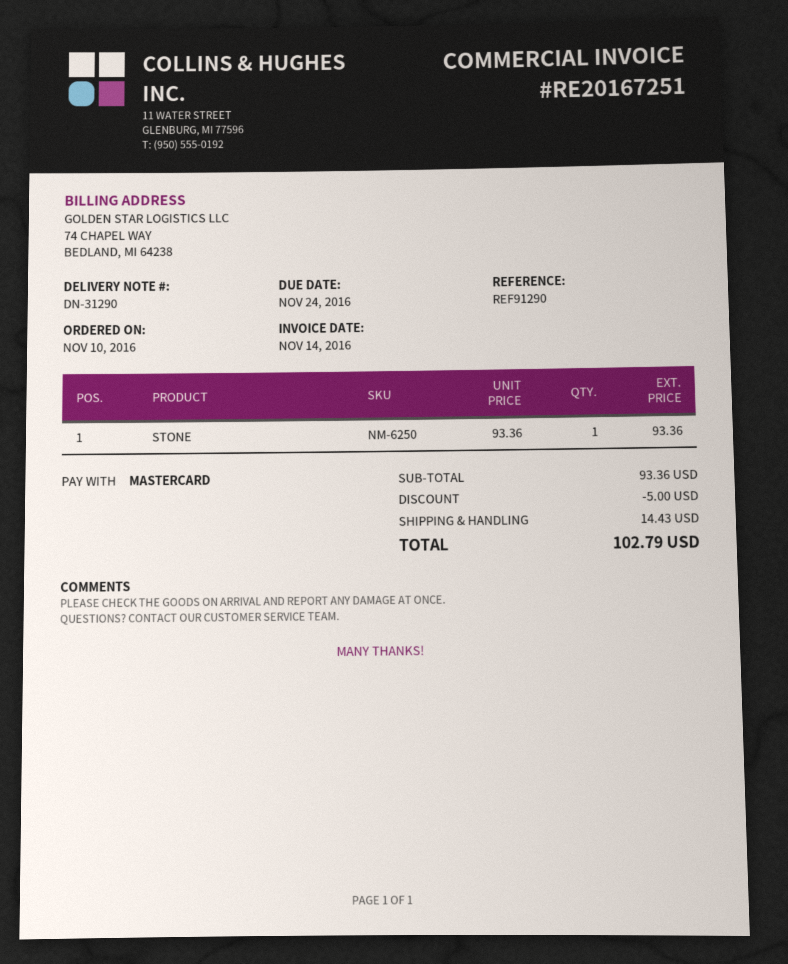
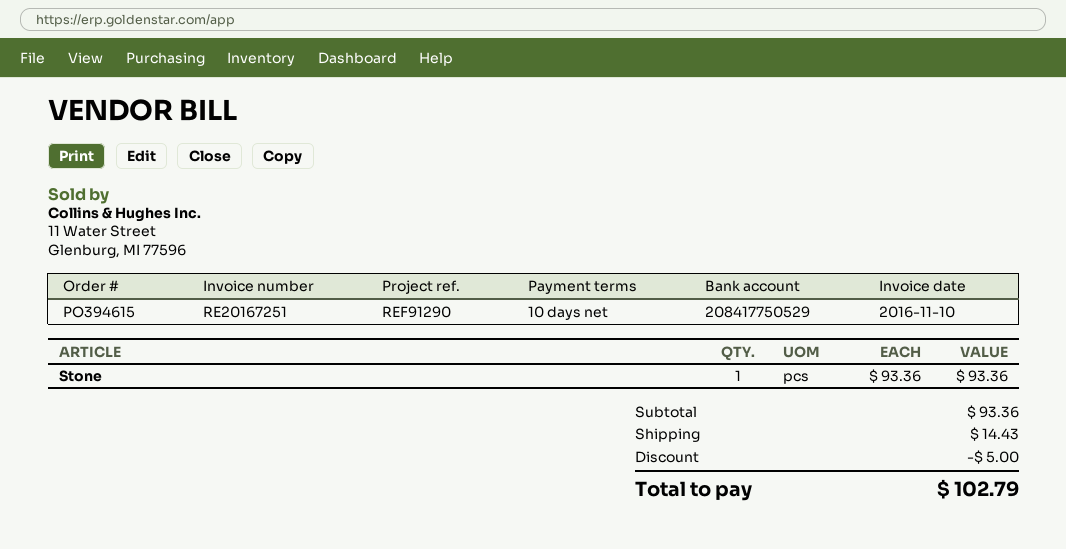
invoice date: 2016-11-14 -> 2016-11-10

